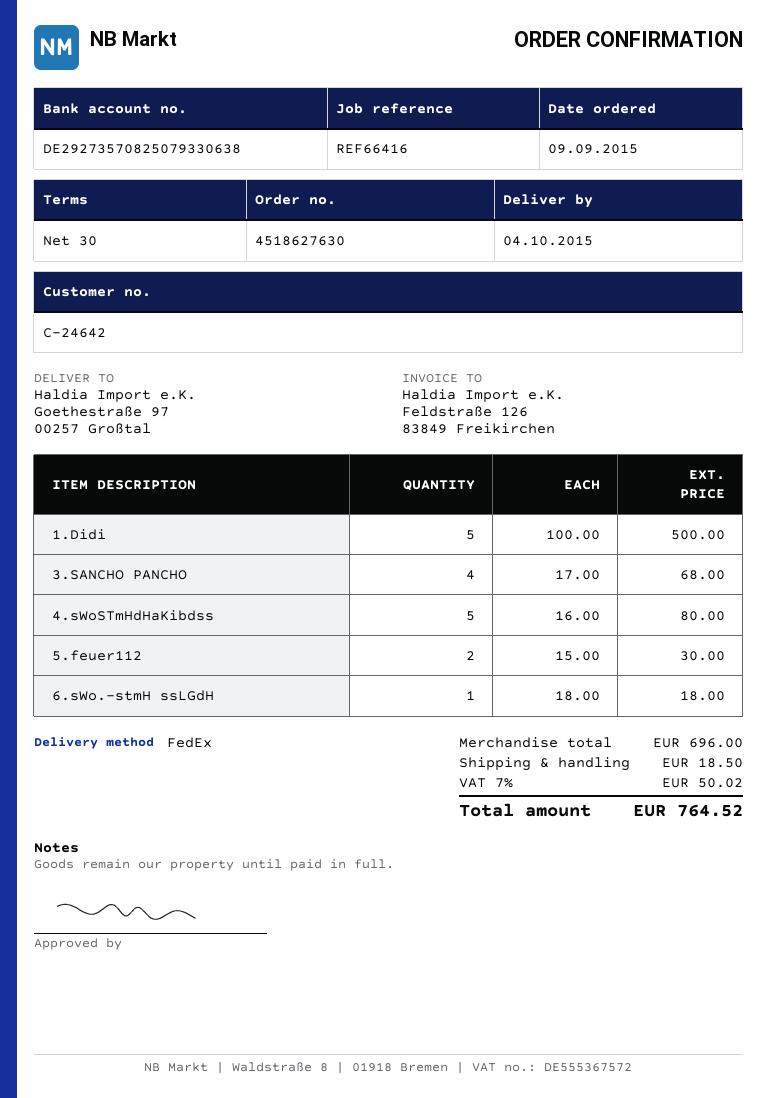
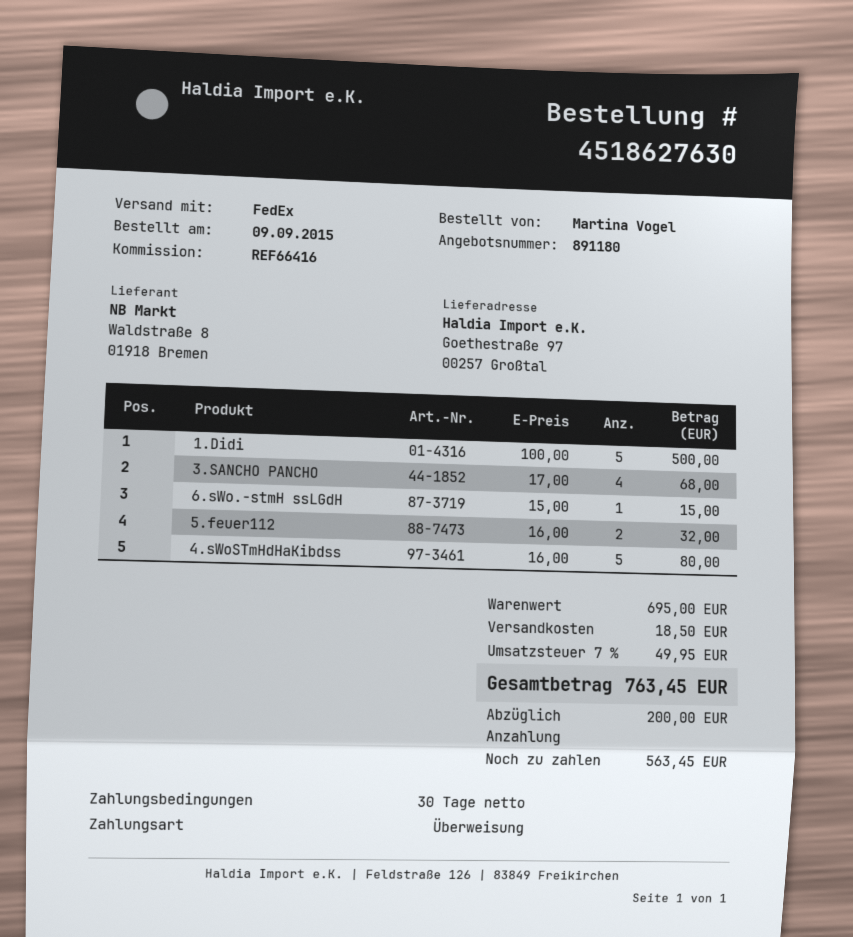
5.feuer112: 2 x 15.00 = 30.00 -> 2 x 16.00 = 32.00
6.sWo.-stmH ssLGdH: 1 x 18.00 = 18.00 -> 1 x 15.00 = 15.00
subtotal: 696.00 -> 695.00
tax: 7% = 50.02 -> 7% = 49.95
total: 764.52 -> 763.45

